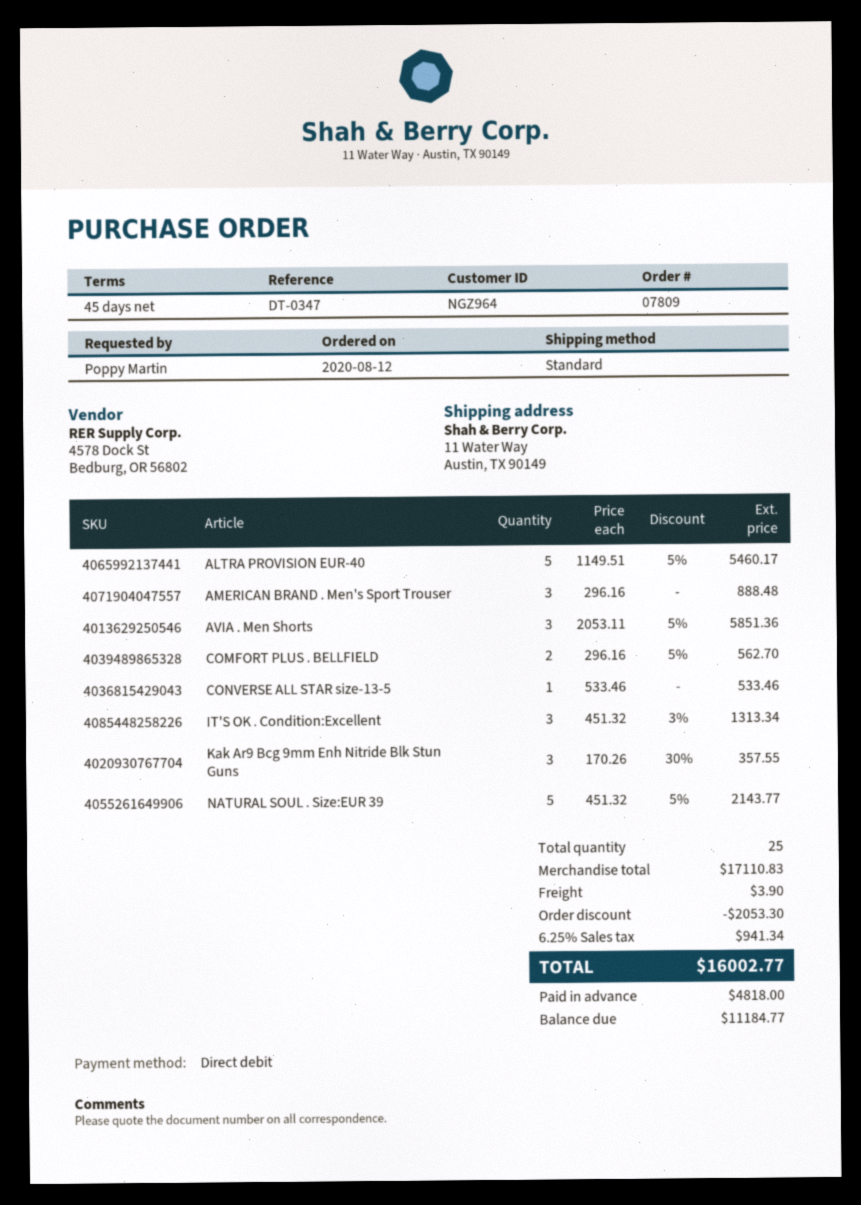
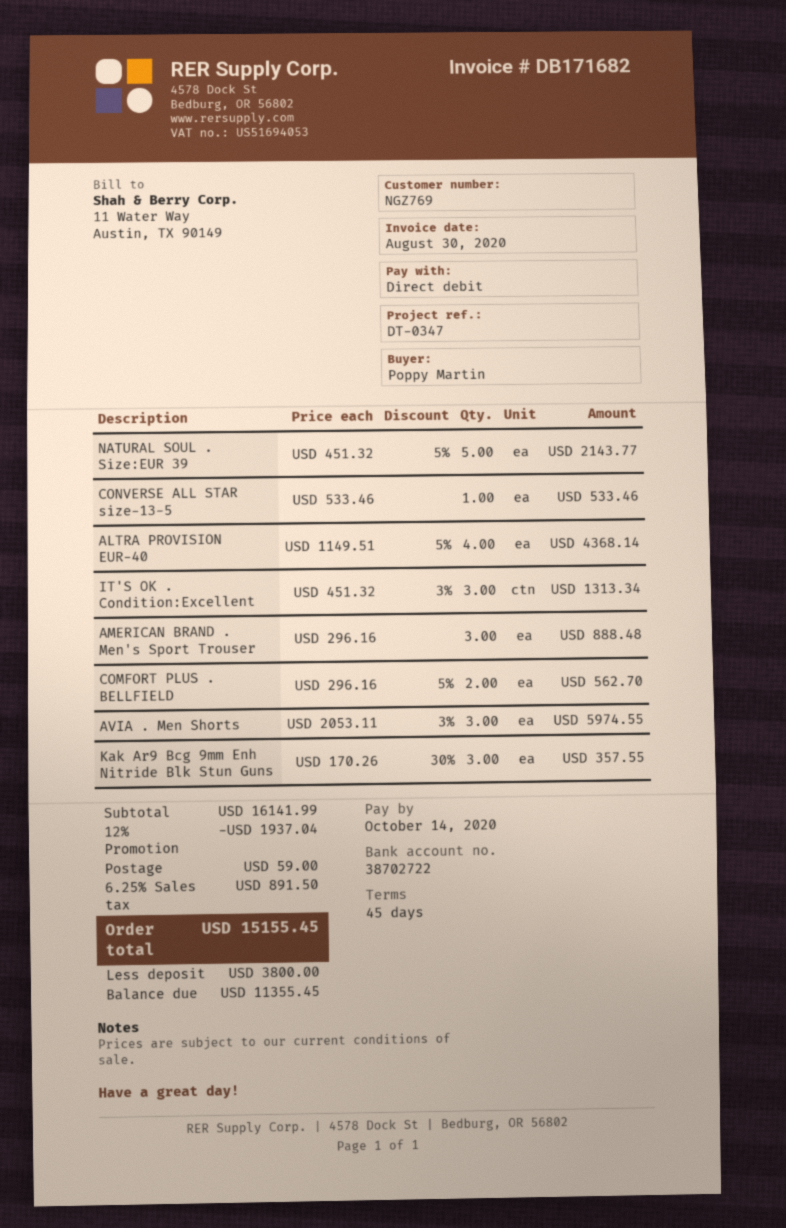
customer number: NGZ964 -> NGZ769
ALTRA PROVISION EUR-40: 5 x 1149.51 - 5% = 5460.17 -> 4 x 1149.51 - 5% = 4368.14
AVIA . Men Shorts: 3 x 2053.11 - 5% = 5851.36 -> 3 x 2053.11 - 3% = 5974.55
subtotal: 17110.83 -> 16141.99
discount: 2053.30 -> 1937.04
shipping: 3.90 -> 59.00
tax: 6.25% = 941.34 -> 6.25% = 891.50
total: 16002.77 -> 15155.45
deposit: 4818.00 -> 3800.00
balance: 11184.77 -> 11355.45

